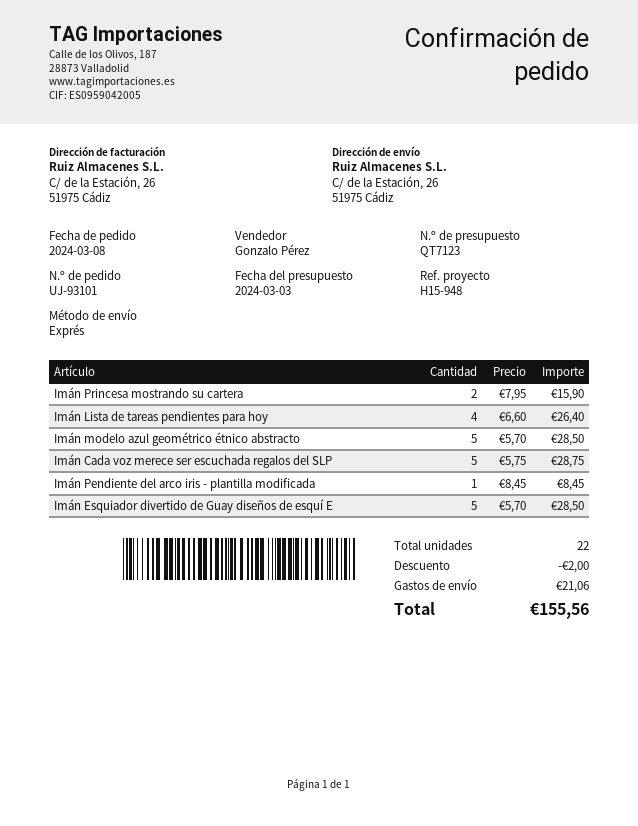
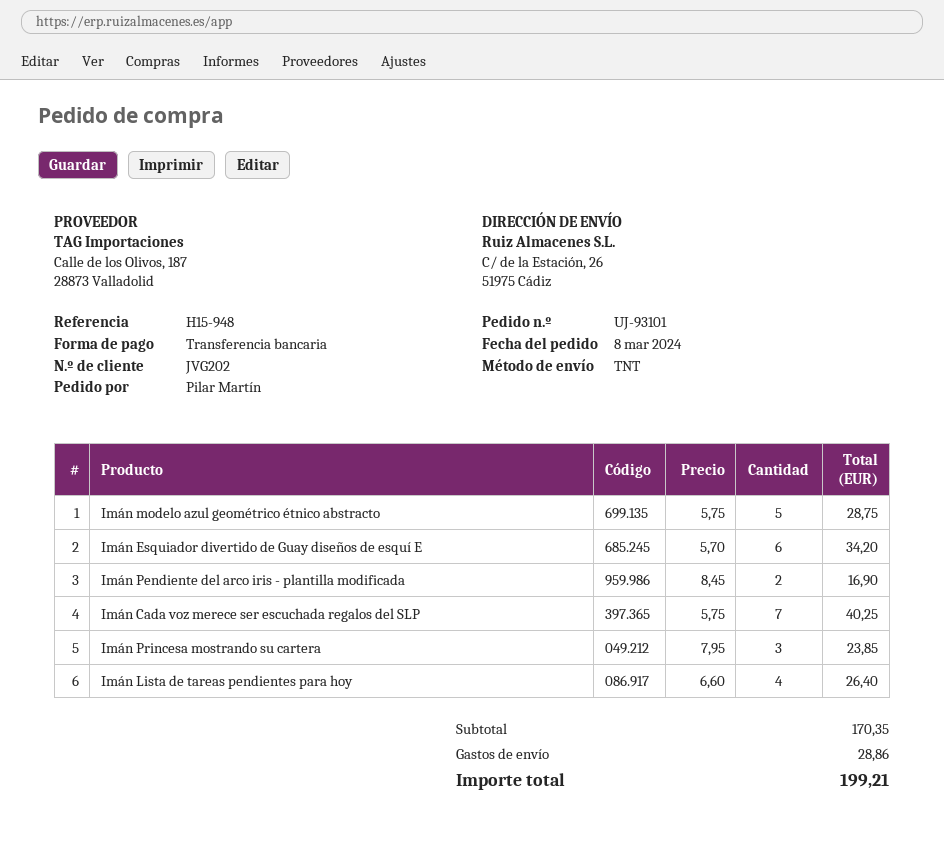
shipping method: express -> TNT
Imán Princesa mostrando su cartera: 2 x 7.95 = 15.90 -> 3 x 7.95 = 23.85
Imán modelo azul geométrico étnico abstracto: 5 x 5.70 = 28.50 -> 5 x 5.75 = 28.75
Imán Cada voz merece ser escuchada regalos del SLP: 5 x 5.75 = 28.75 -> 7 x 5.75 = 40.25
Imán Pendiente del arco iris - plantilla modificada: 1 x 8.45 = 8.45 -> 2 x 8.45 = 16.90
Imán Esquiador divertido de Guay diseños de esquí E: 5 x 5.70 = 28.50 -> 6 x 5.70 = 34.20
discount: 2.00 -> none
shipping: 21.06 -> 28.86
total: 155.56 -> 199.21

